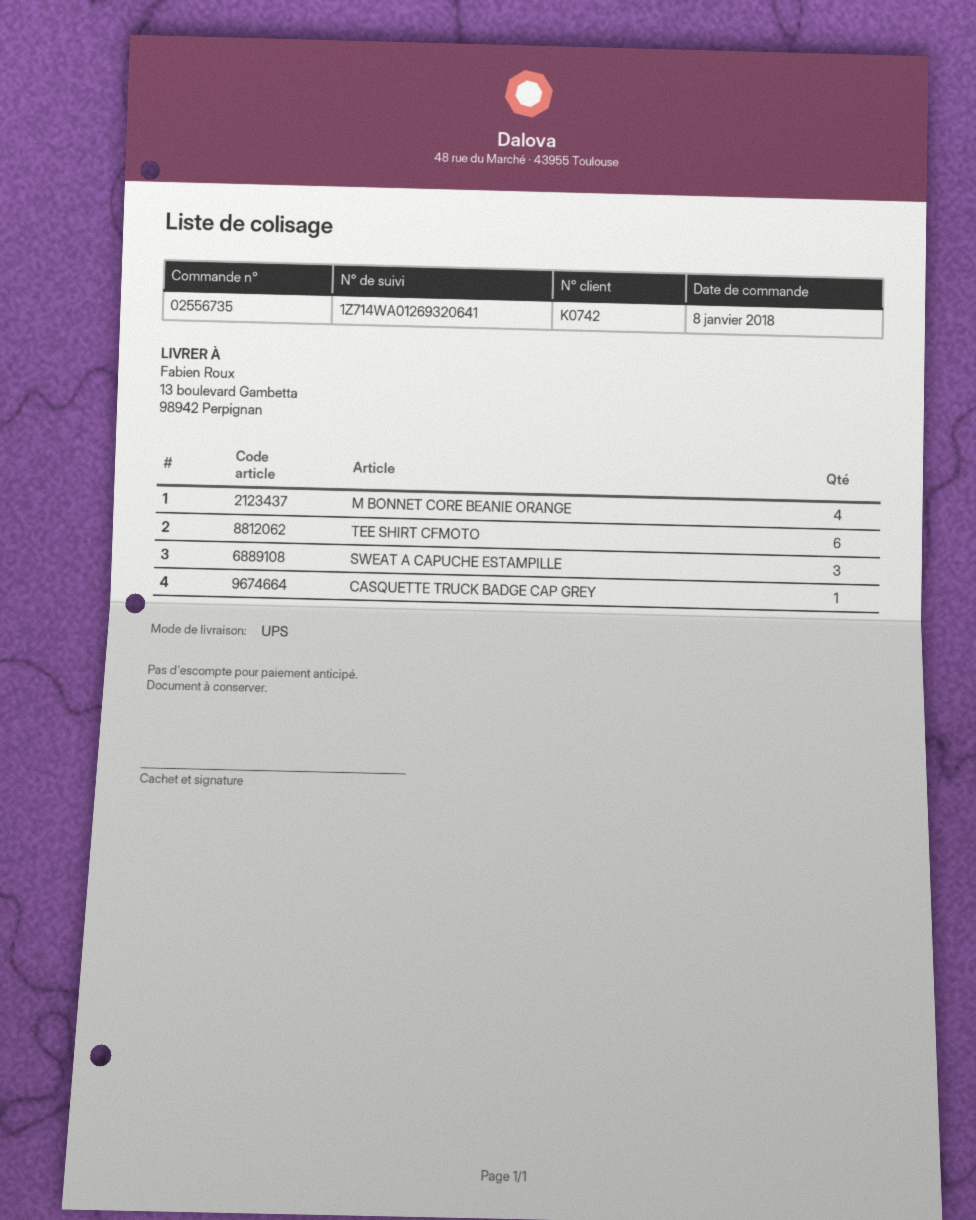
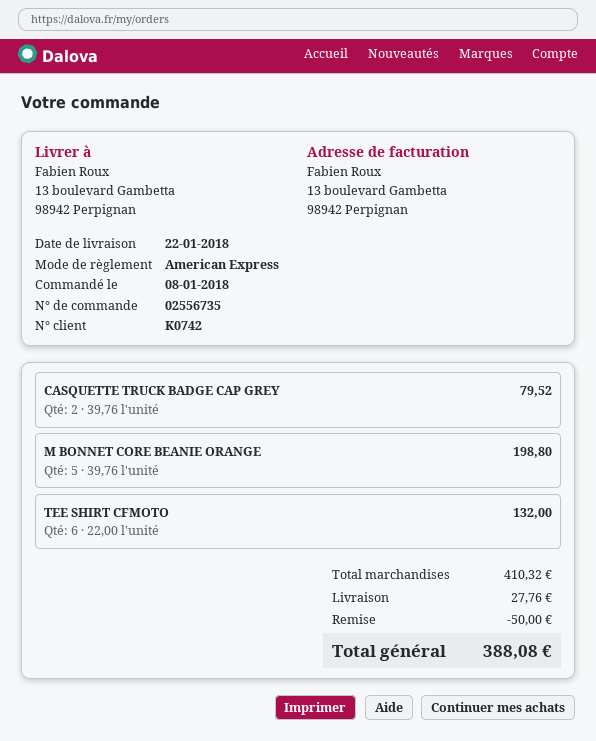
M BONNET CORE BEANIE ORANGE: 4 -> 5
SWEAT A CAPUCHE ESTAMPILLE: 3 -> none
CASQUETTE TRUCK BADGE CAP GREY: 1 -> 2

